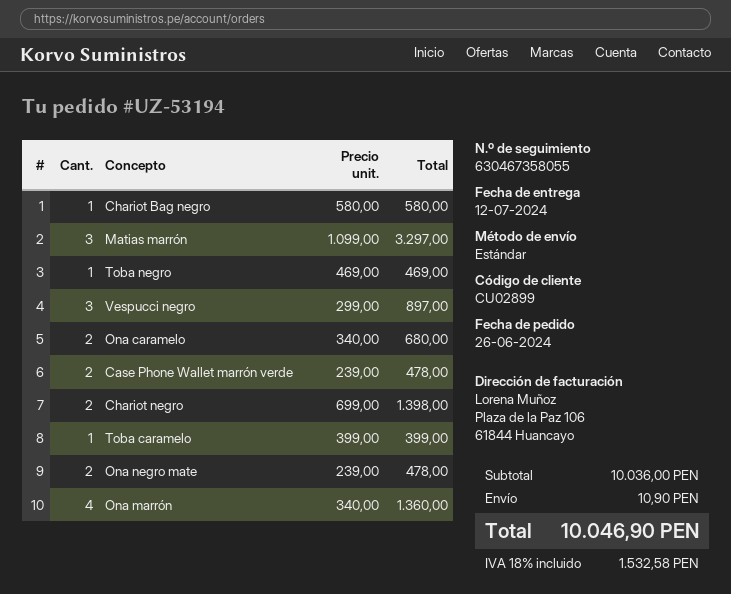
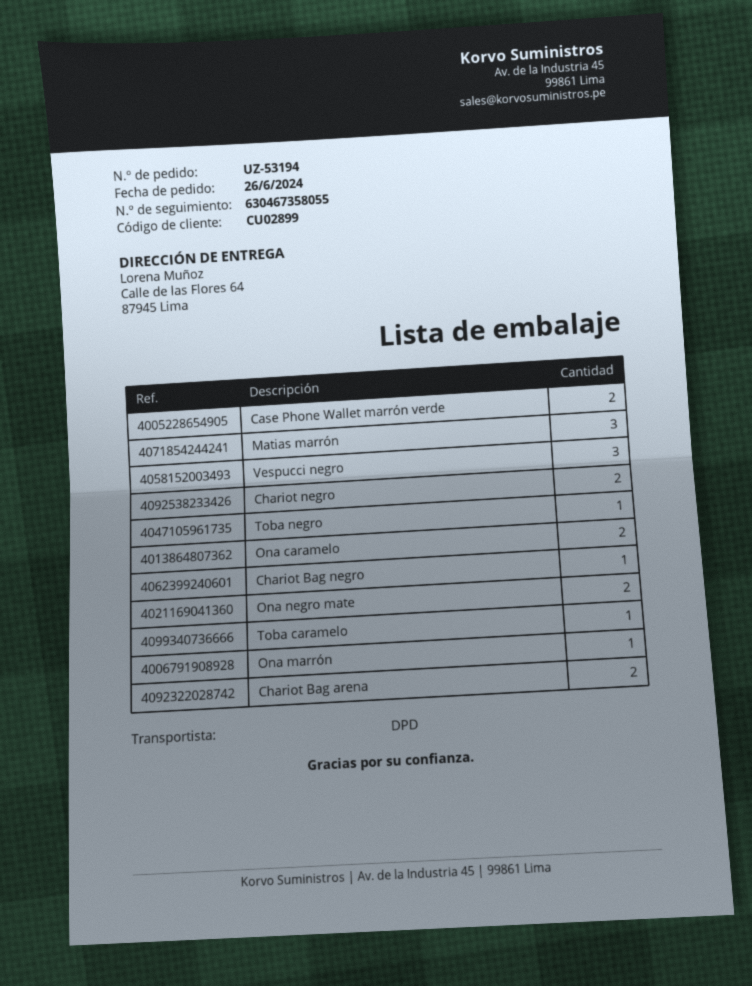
shipping method: standard -> DPD
Ona marrón: 4 -> 1
Chariot Bag arena: none -> 2

